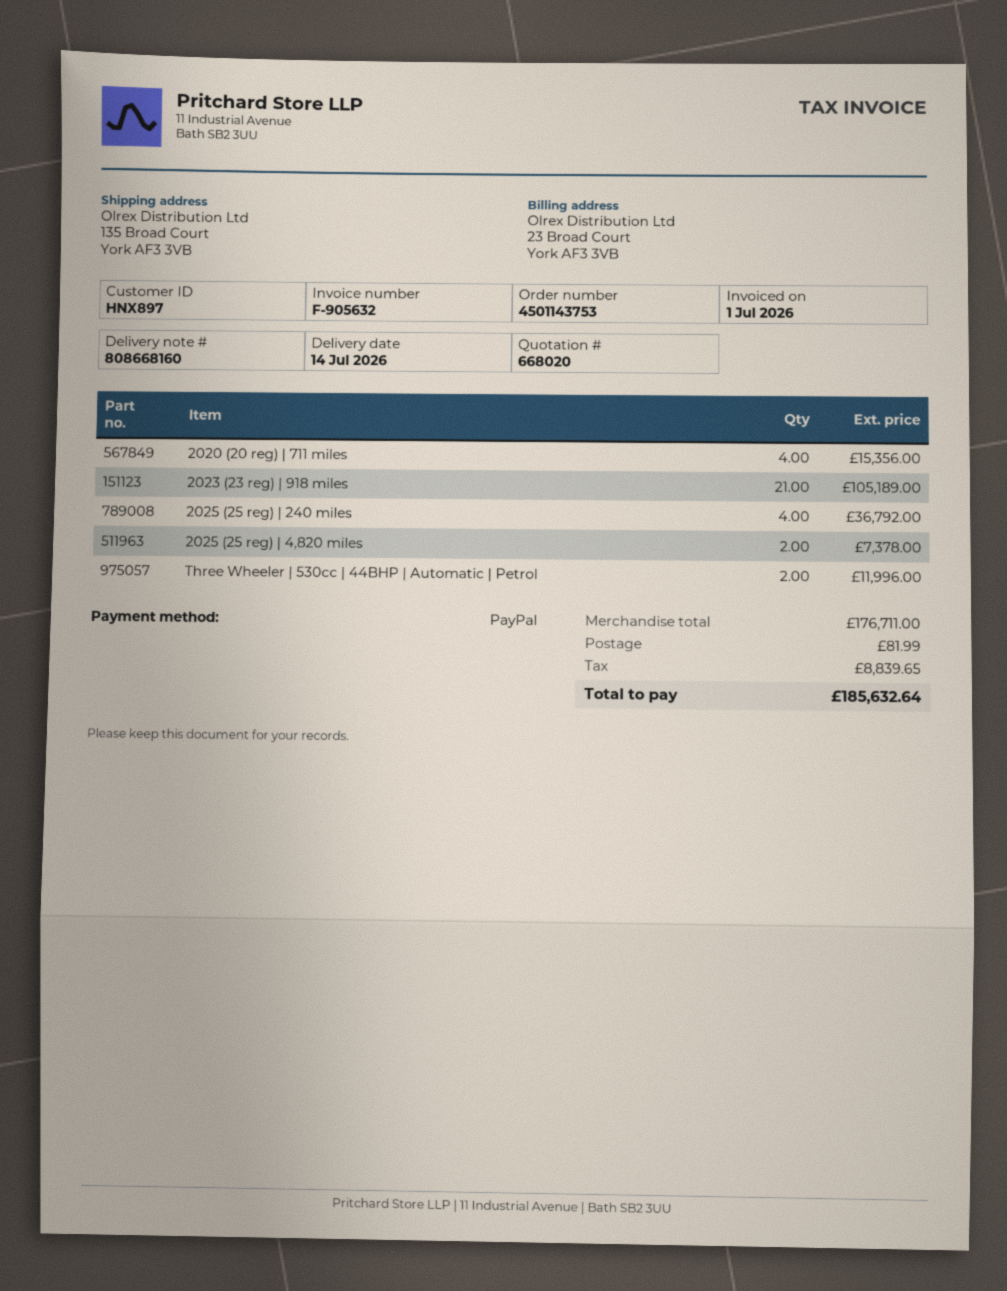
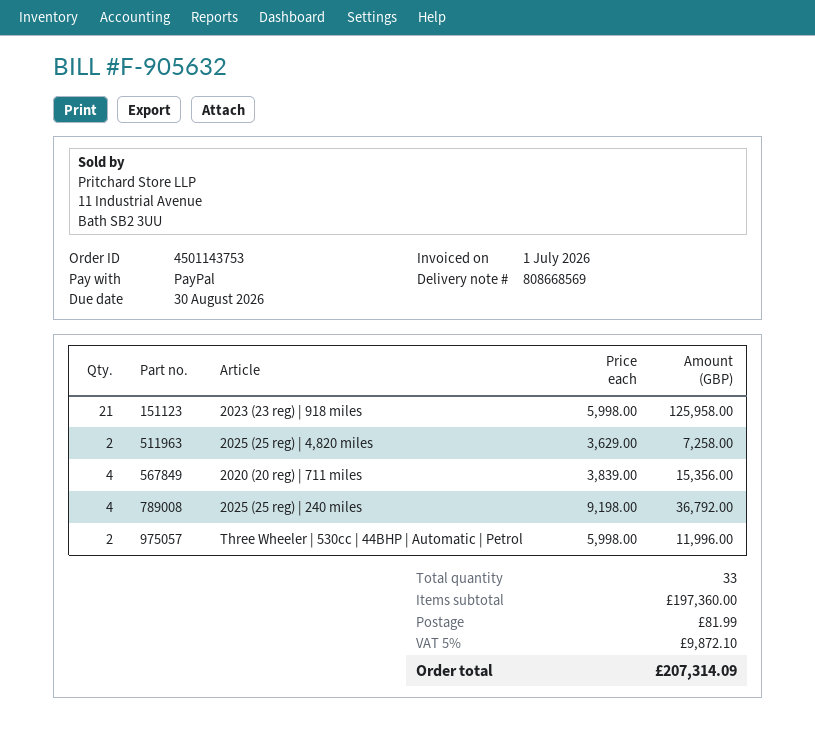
delivery note number: 808668160 -> 808668569
2023 (23 reg) | 918 miles: 21 for 105189.00 -> 21 for 125958.00
2025 (25 reg) | 4,820 miles: 2 for 7378.00 -> 2 for 7258.00
subtotal: 176711.00 -> 197360.00
tax: 8839.65 -> 9872.10
total: 185632.64 -> 207314.09

